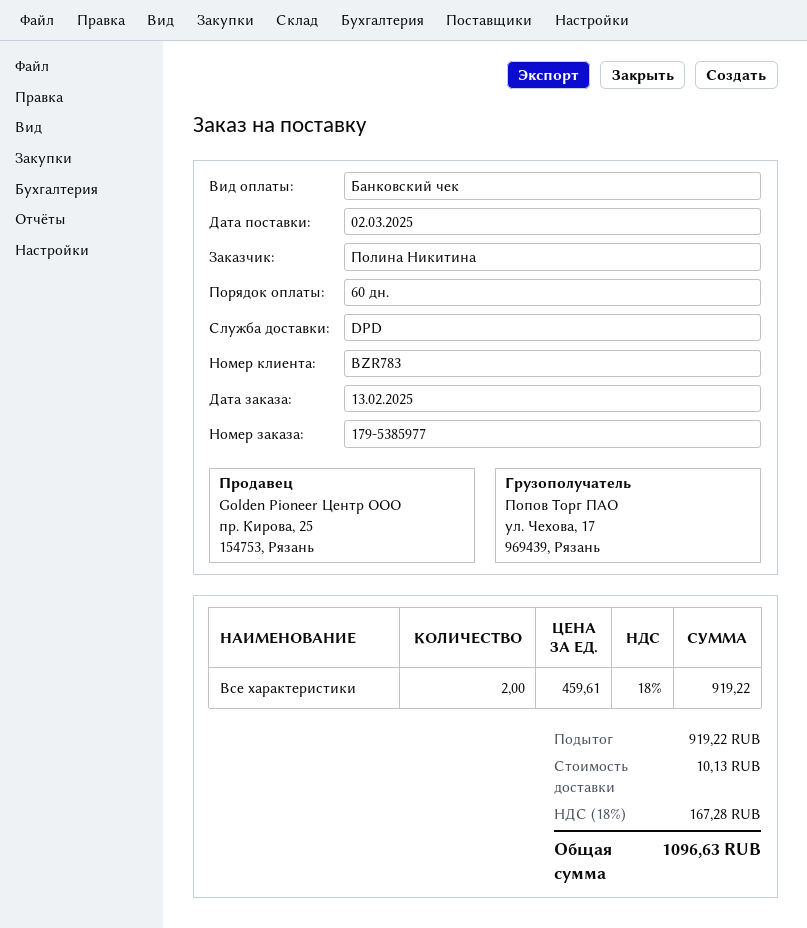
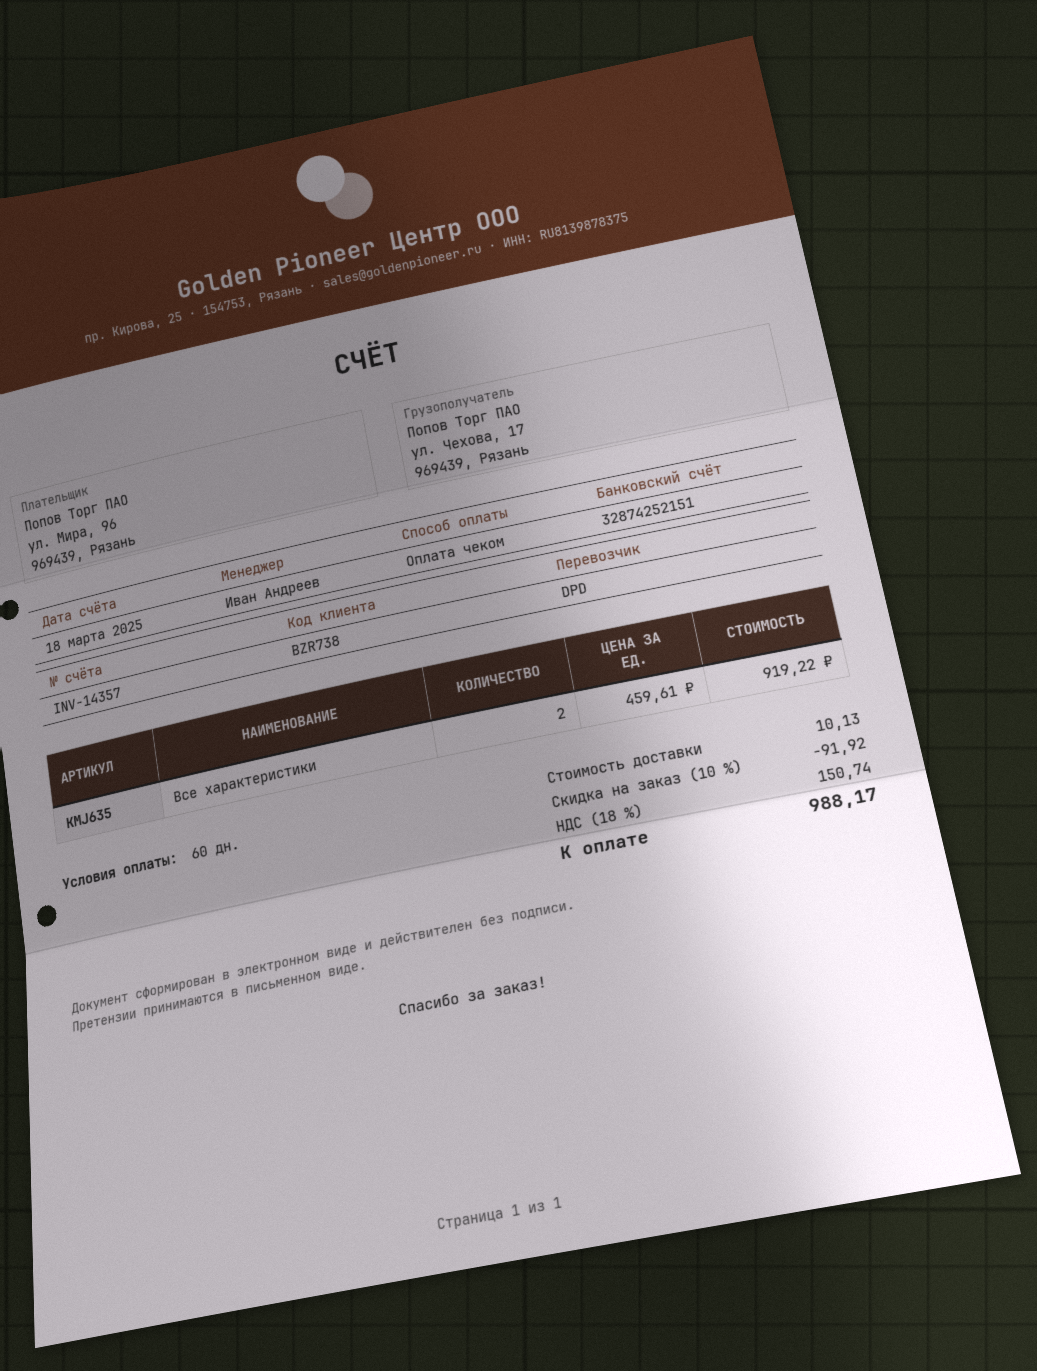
customer number: BZR783 -> BZR738
discount: none -> 10% = 91.92
tax: 18% = 167.28 -> 18% = 150.74
total: 1096.63 -> 988.17

